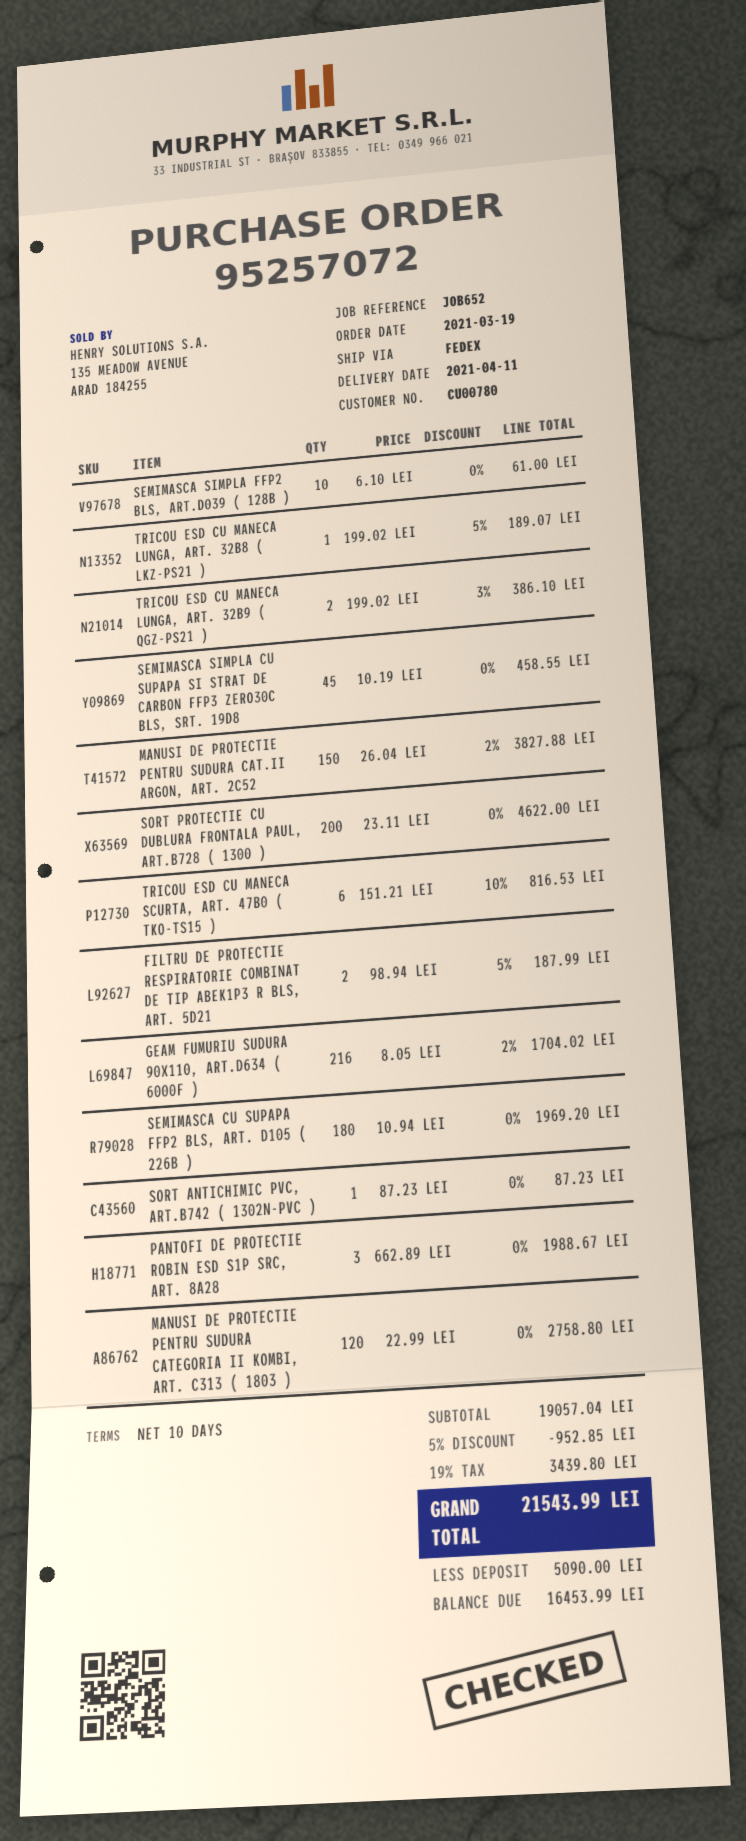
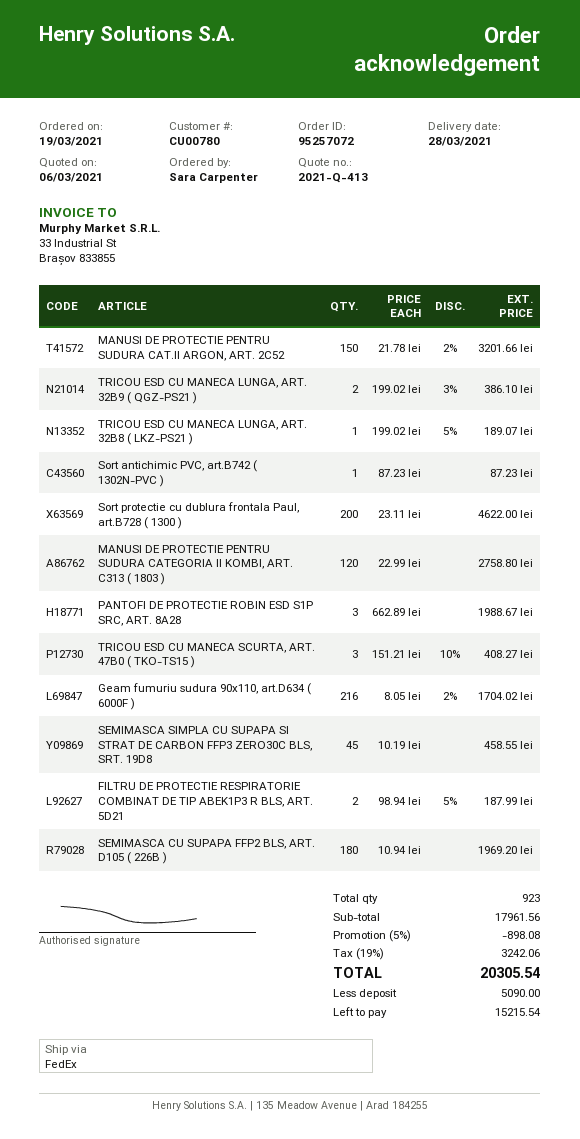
delivery date: 2021-04-11 -> 2021-03-28
SEMIMASCA SIMPLA FFP2 BLS, ART.D039 ( 128B ): 10 x 6.10 = 61.00 -> none
MANUSI DE PROTECTIE PENTRU SUDURA CAT.II ARGON, ART. 2C52: 150 x 26.04 - 2% = 3827.88 -> 150 x 21.78 - 2% = 3201.66
TRICOU ESD CU MANECA SCURTA, ART. 47B0 ( TKO-TS15 ): 6 x 151.21 - 10% = 816.53 -> 3 x 151.21 - 10% = 408.27
subtotal: 19057.04 -> 17961.56
discount: 5% = 952.85 -> 5% = 898.08
tax: 19% = 3439.80 -> 19% = 3242.06
total: 21543.99 -> 20305.54
balance: 16453.99 -> 15215.54

